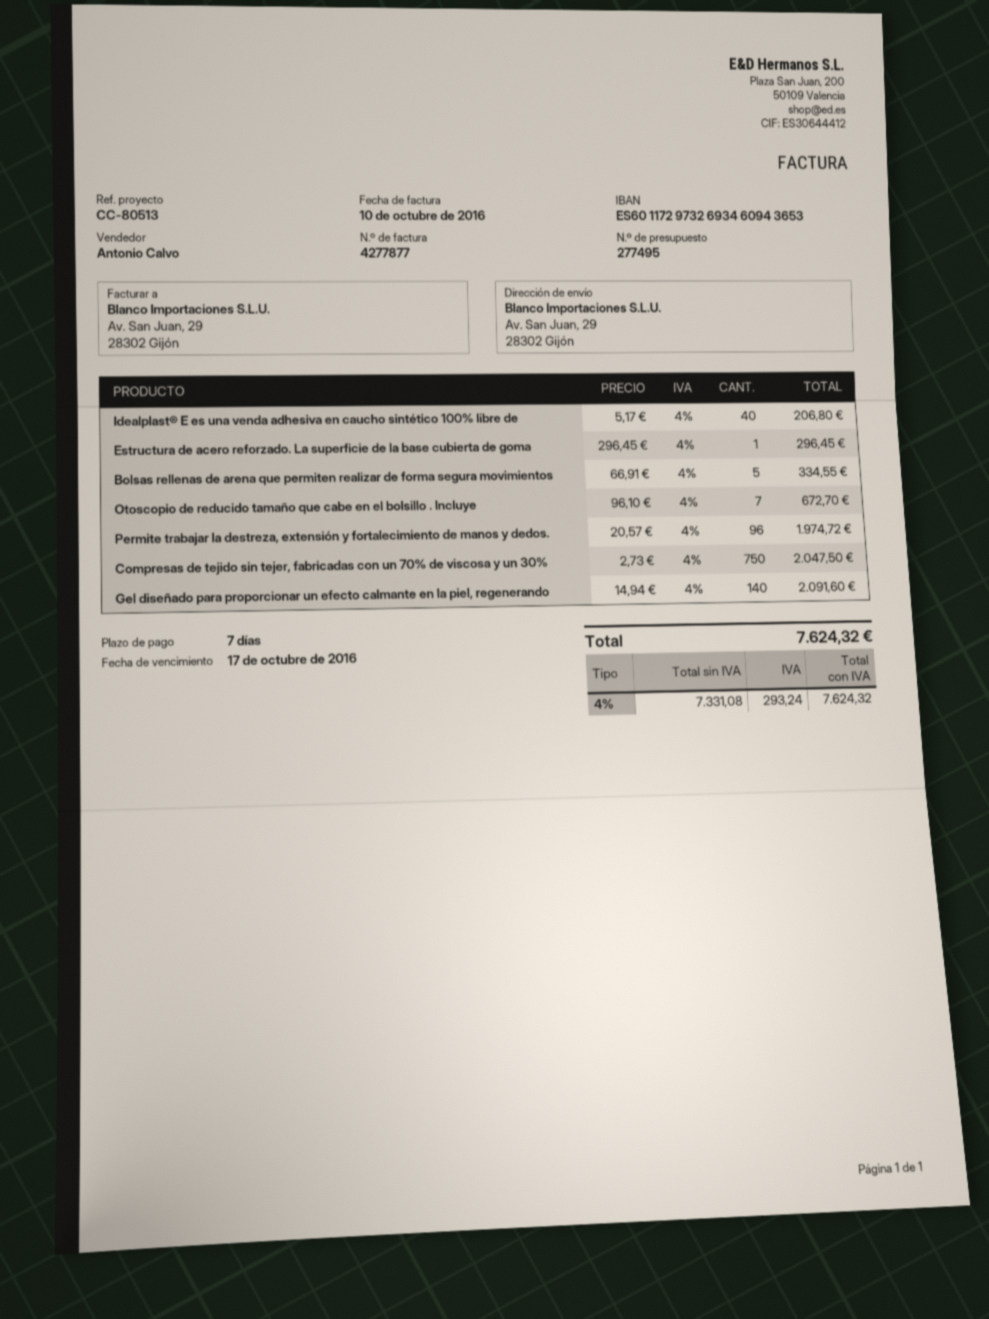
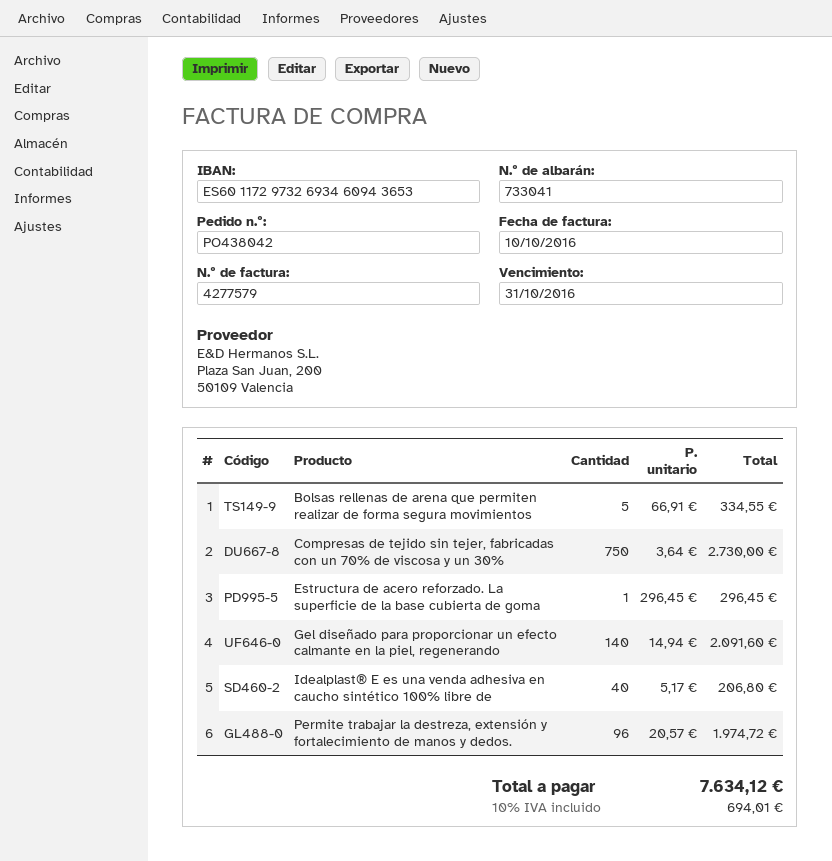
invoice number: 4277877 -> 4277579
due date: 2016-10-17 -> 2016-10-31
Otoscopio de reducido tamaño que cabe en el bolsillo . Incluye: 7 x 96.10 = 672.70 -> none
Compresas de tejido sin tejer, fabricadas con un 70% de viscosa y un 30%: 750 x 2.73 = 2047.50 -> 750 x 3.64 = 2730.00
tax: 4% = 293.24 -> 10% = 694.01
total: 7624.32 -> 7634.12

